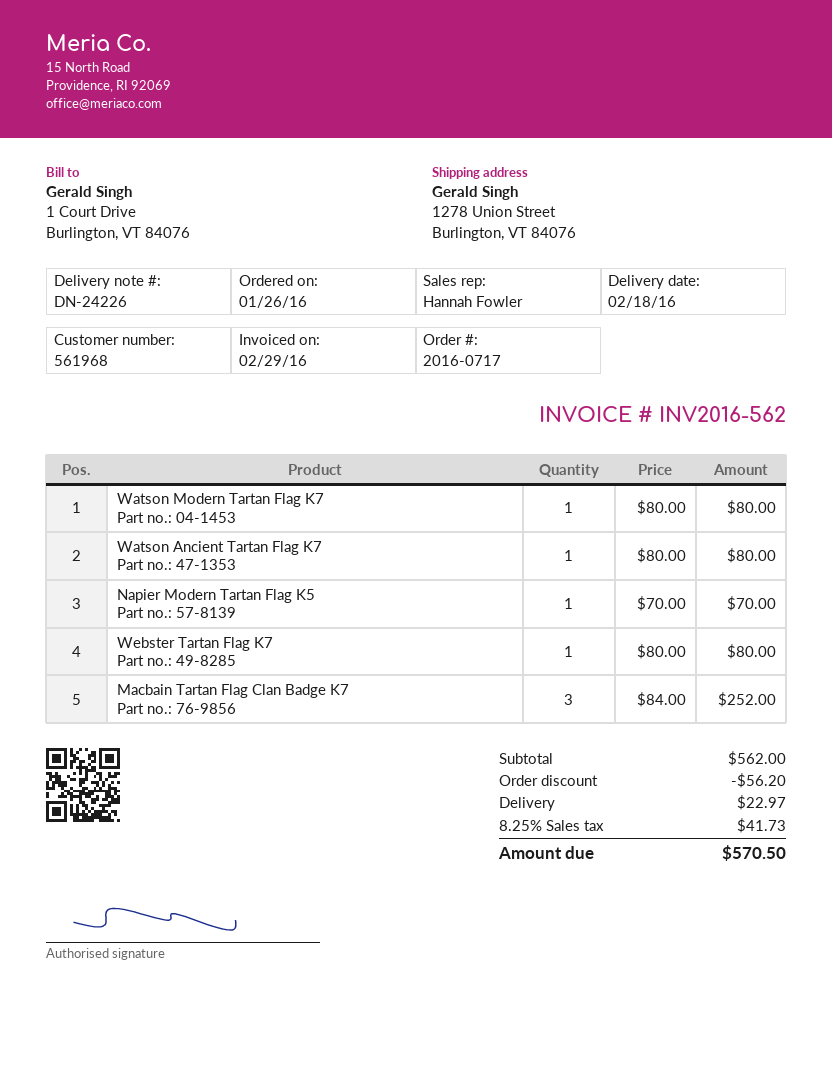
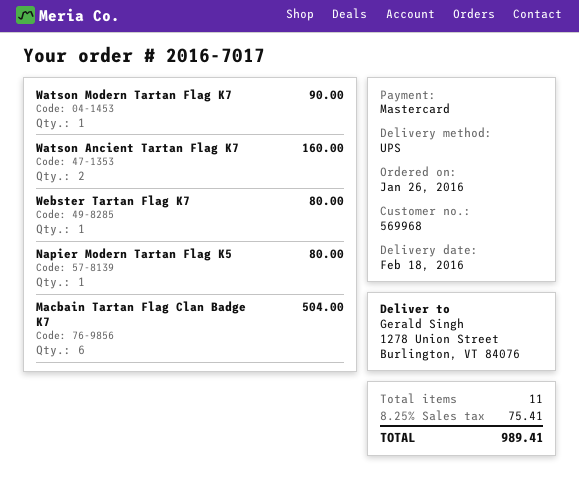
order number: 2016-0717 -> 2016-7017
customer number: 561968 -> 569968
Watson Modern Tartan Flag K7: 1 for 80.00 -> 1 for 90.00
Watson Ancient Tartan Flag K7: 1 for 80.00 -> 2 for 160.00
Napier Modern Tartan Flag K5: 1 for 70.00 -> 1 for 80.00
Macbain Tartan Flag Clan Badge K7: 3 for 252.00 -> 6 for 504.00
discount: 56.20 -> none
shipping: 22.97 -> none
tax: 8.25% = 41.73 -> 8.25% = 75.41
total: 570.50 -> 989.41

